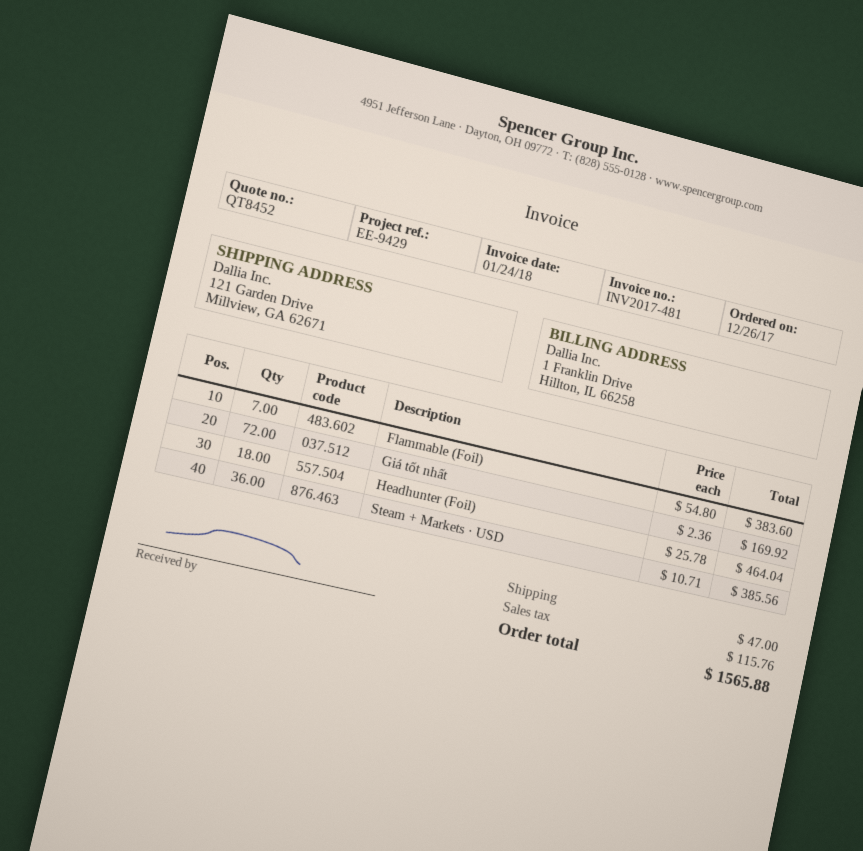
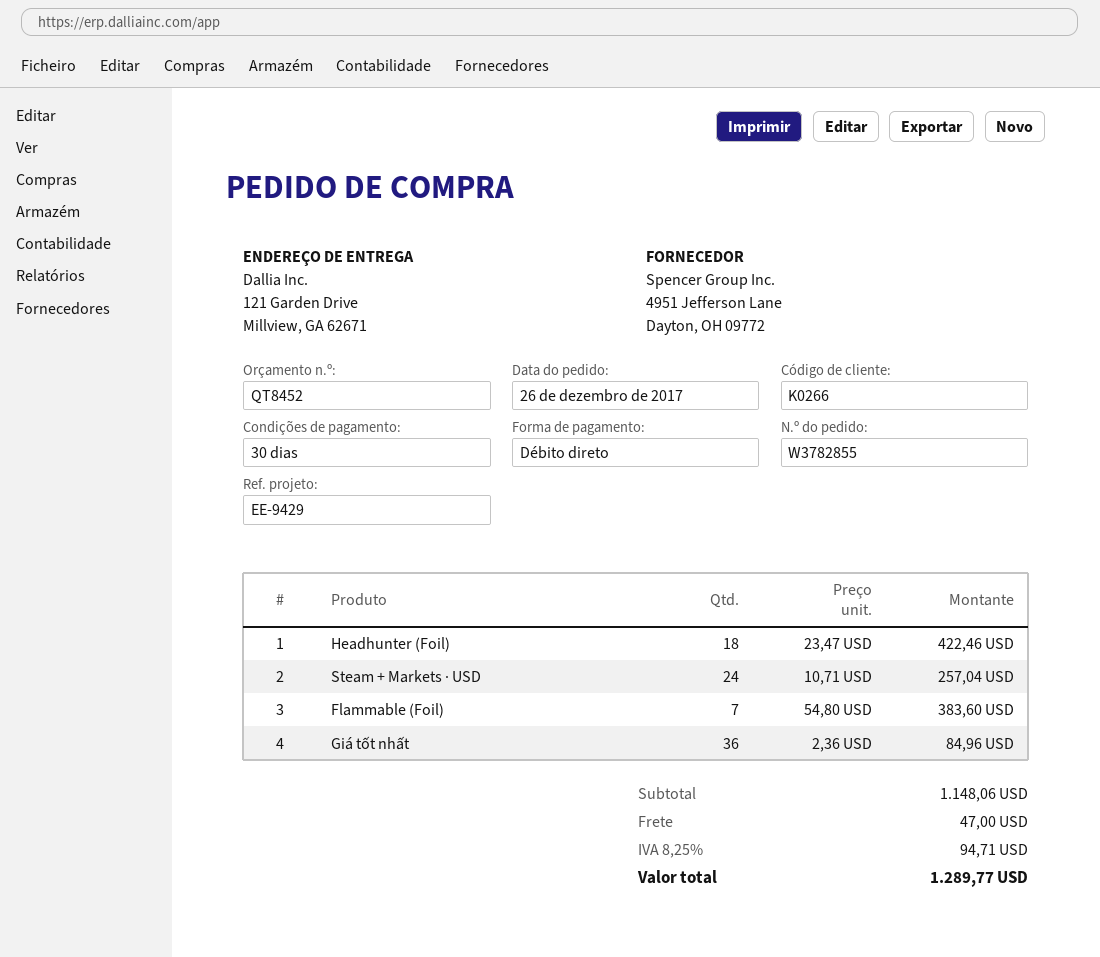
Giá tốt nhất: 72 x 2.36 = 169.92 -> 36 x 2.36 = 84.96
Headhunter (Foil): 18 x 25.78 = 464.04 -> 18 x 23.47 = 422.46
Steam + Markets · USD: 36 x 10.71 = 385.56 -> 24 x 10.71 = 257.04
tax: 115.76 -> 94.71
total: 1565.88 -> 1289.77

